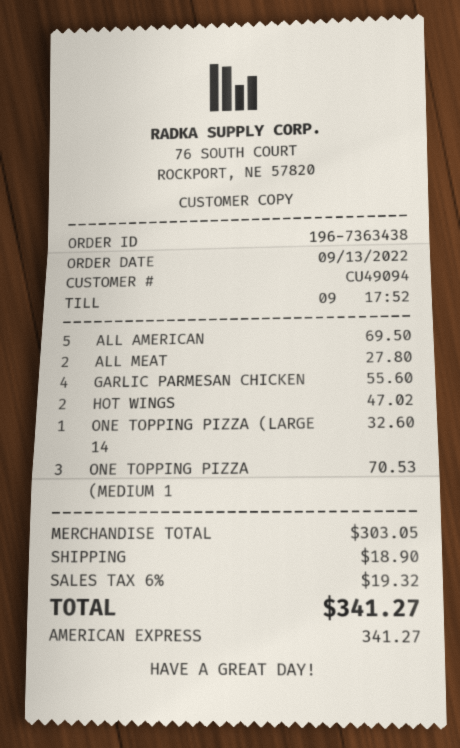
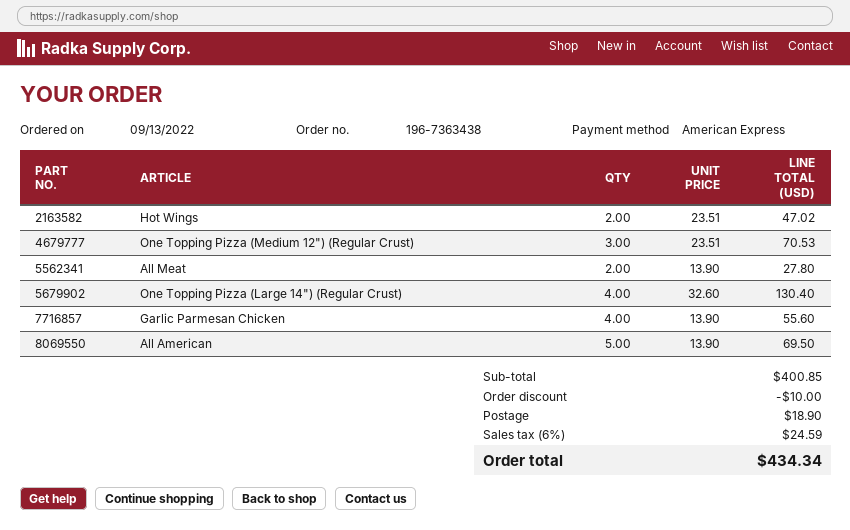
ONE TOPPING PIZZA (LARGE 14: 1 for 32.60 -> 4 for 130.40
subtotal: 303.05 -> 400.85
discount: none -> 10.00
tax: 6% = 19.32 -> 6% = 24.59
total: 341.27 -> 434.34

